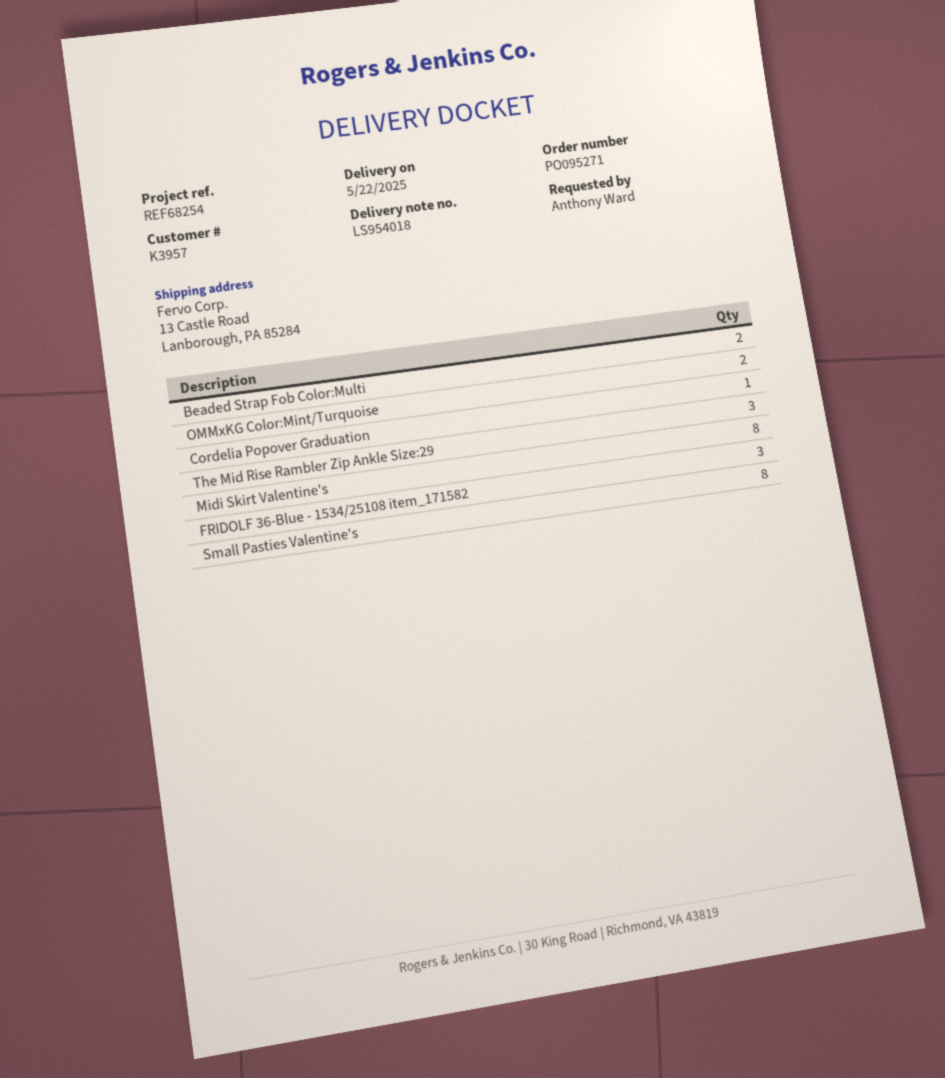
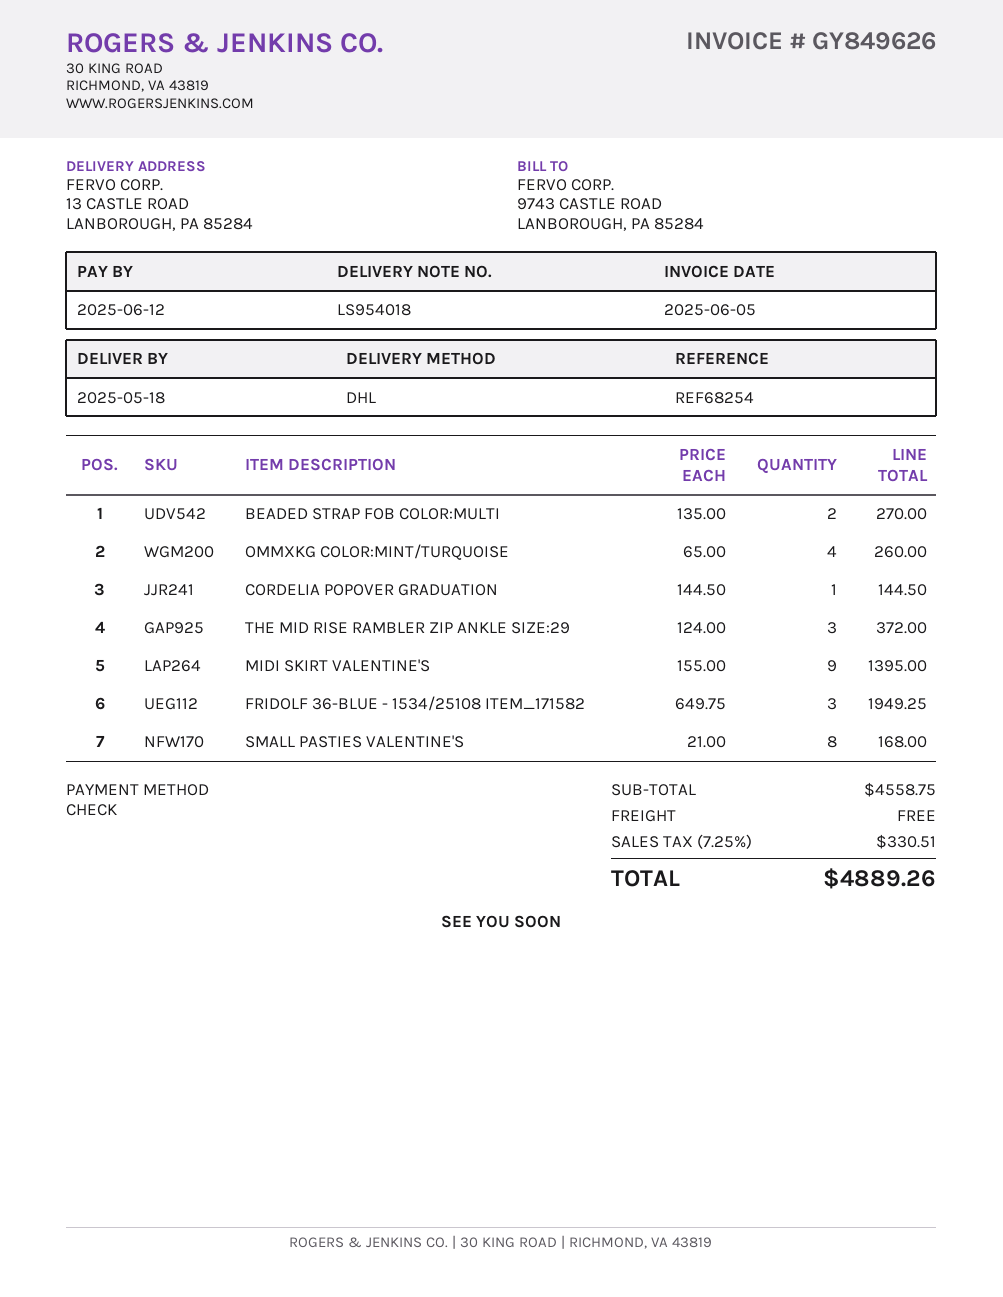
delivery date: 2025-05-22 -> 2025-05-18
OMMxKG Color:Mint/Turquoise: 2 -> 4
Midi Skirt Valentine's: 8 -> 9

